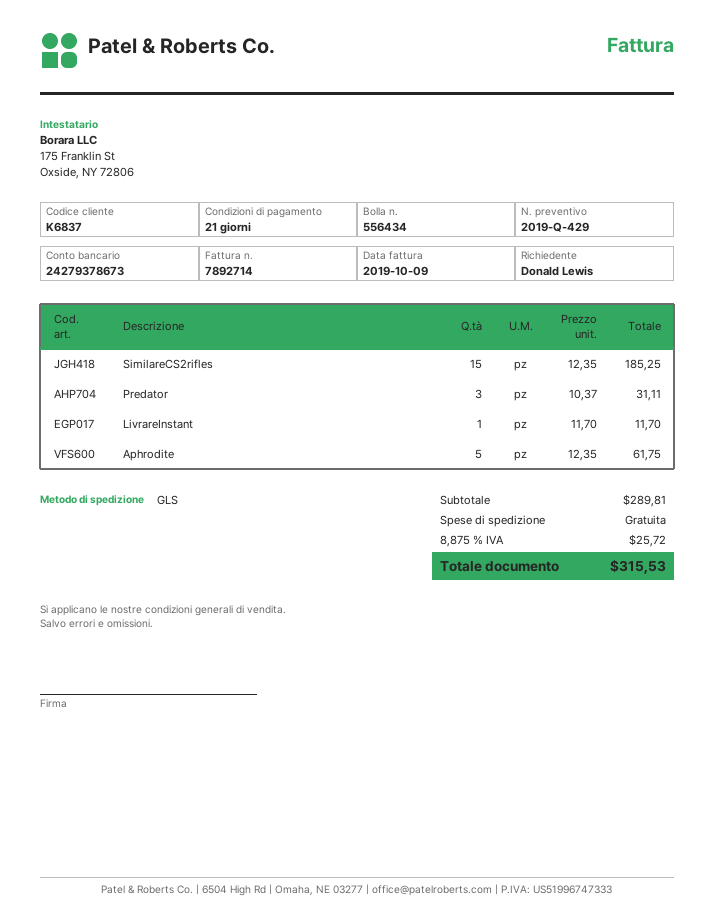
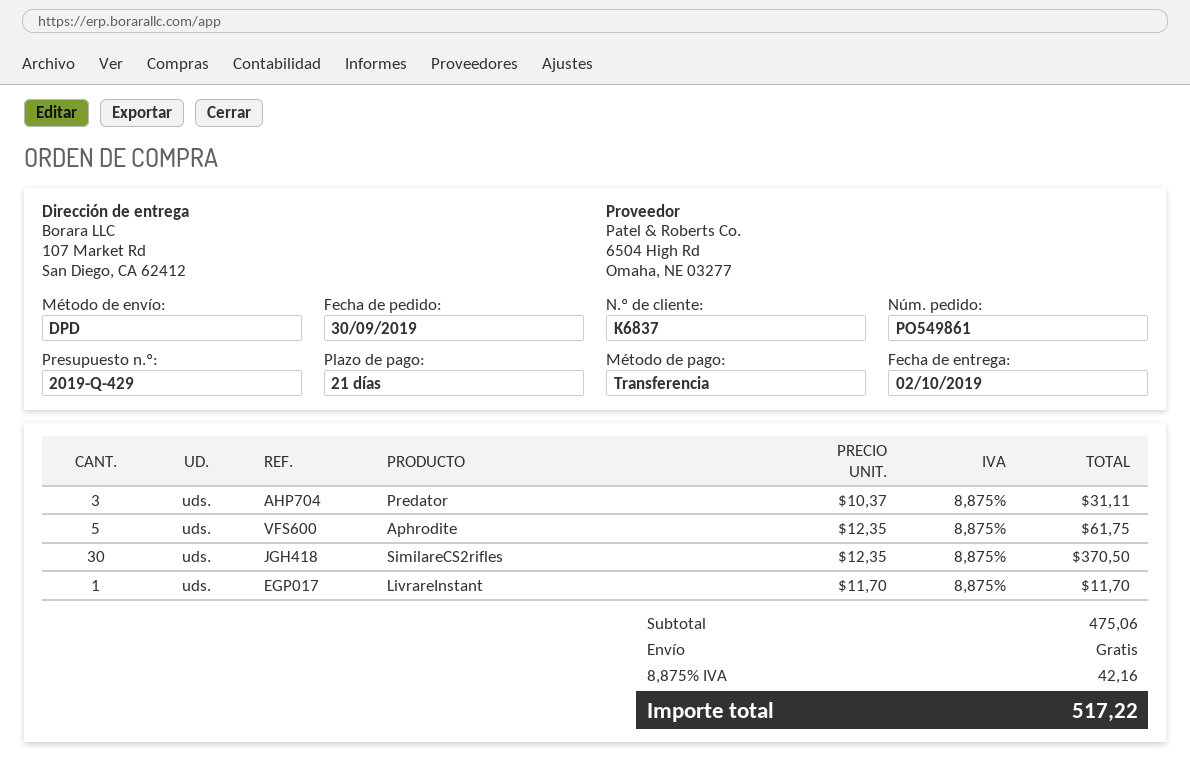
shipping method: GLS -> DPD
SimilareCS2rifles: 15 x 12.35 = 185.25 -> 30 x 12.35 = 370.50
subtotal: 289.81 -> 475.06
tax: 8.875% = 25.72 -> 8.875% = 42.16
total: 315.53 -> 517.22

